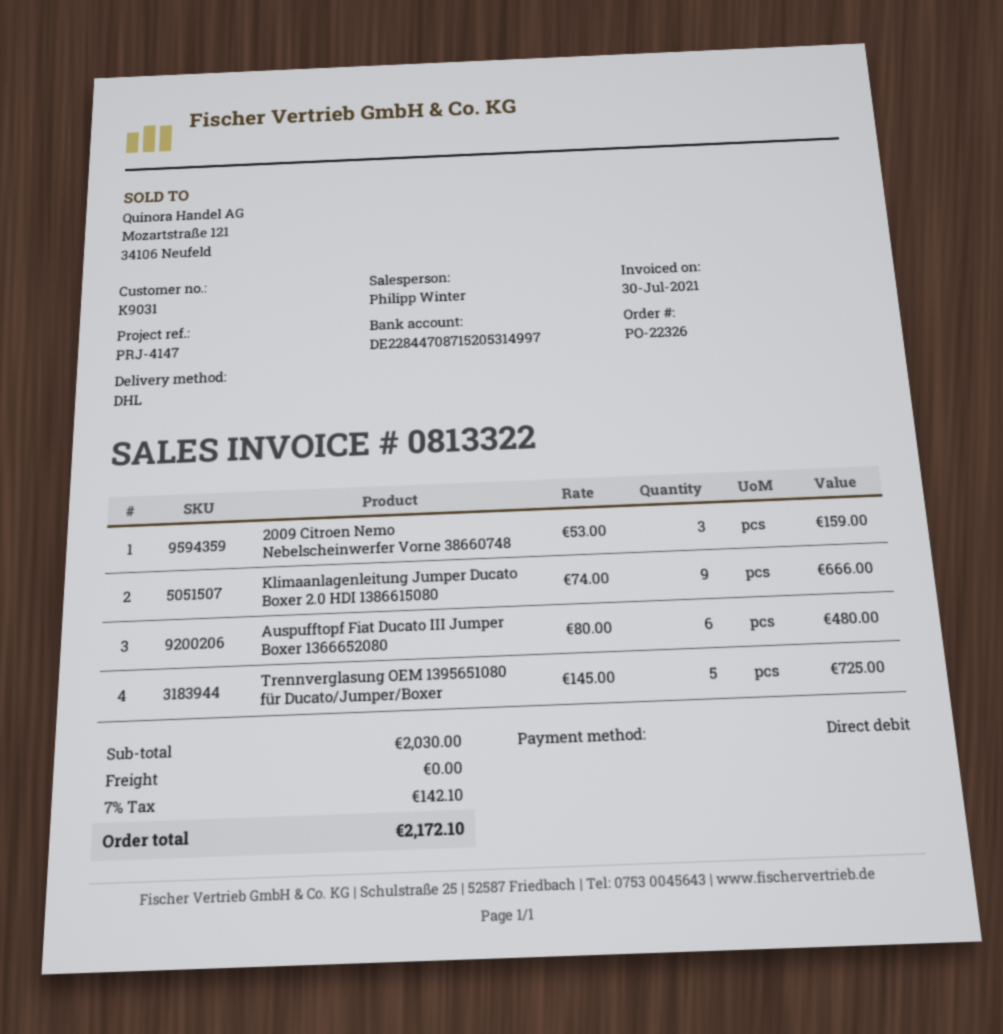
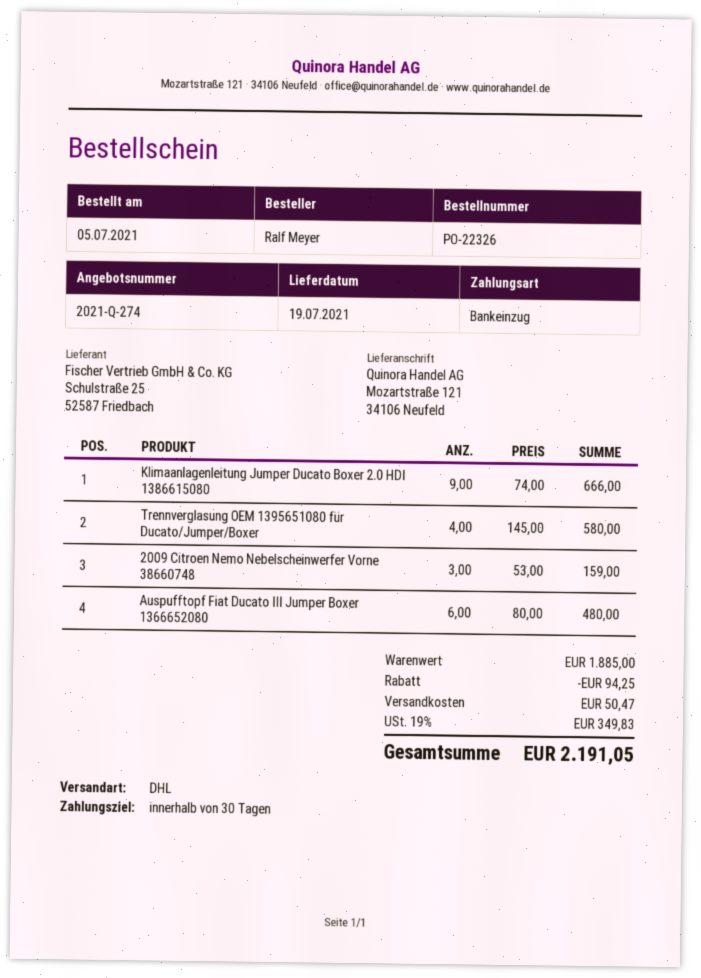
Trennverglasung OEM 1395651080 für Ducato/Jumper/Boxer: 5 x 145.00 = 725.00 -> 4 x 145.00 = 580.00
subtotal: 2030.00 -> 1885.00
discount: none -> 94.25
shipping: 0.00 -> 50.47
tax: 7% = 142.10 -> 19% = 349.83
total: 2172.10 -> 2191.05

